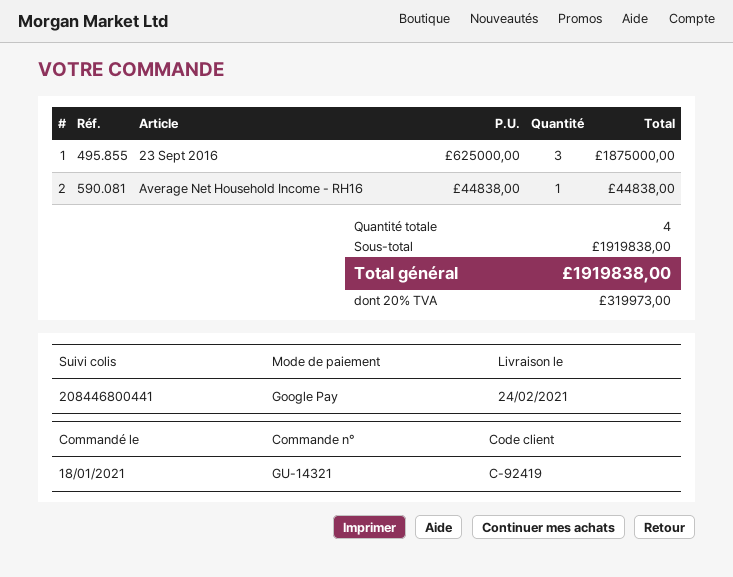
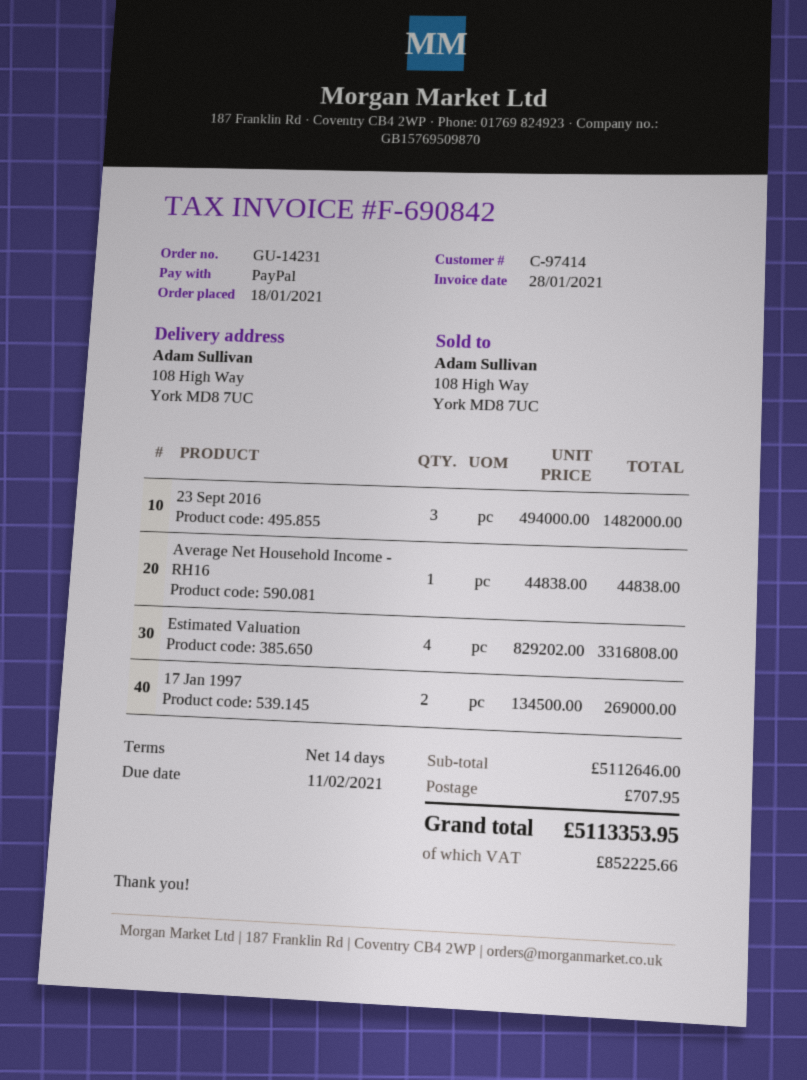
order number: GU-14321 -> GU-14231
customer number: C-92419 -> C-97414
payment method: Google Pay -> PayPal
23 Sept 2016: 3 x 625000.00 = 1875000.00 -> 3 x 494000.00 = 1482000.00
Estimated Valuation: none -> 4 x 829202.00 = 3316808.00
17 Jan 1997: none -> 2 x 134500.00 = 269000.00
subtotal: 1919838.00 -> 5112646.00
shipping: none -> 707.95
tax: 319973.00 -> 852225.66
total: 1919838.00 -> 5113353.95

